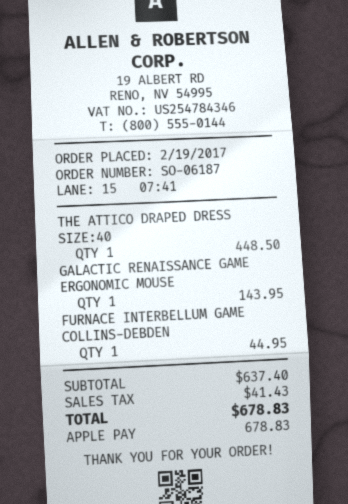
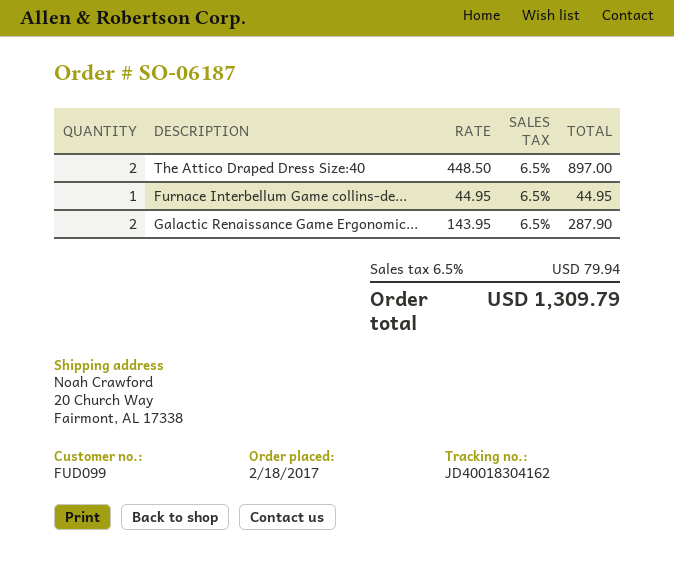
order date: 2017-02-19 -> 2017-02-18
THE ATTICO DRAPED DRESS SIZE:40: 1 for 448.50 -> 2 for 897.00
GALACTIC RENAISSANCE GAME ERGONOMIC MOUSE: 1 for 143.95 -> 2 for 287.90
tax: 41.43 -> 79.94
total: 678.83 -> 1309.79

